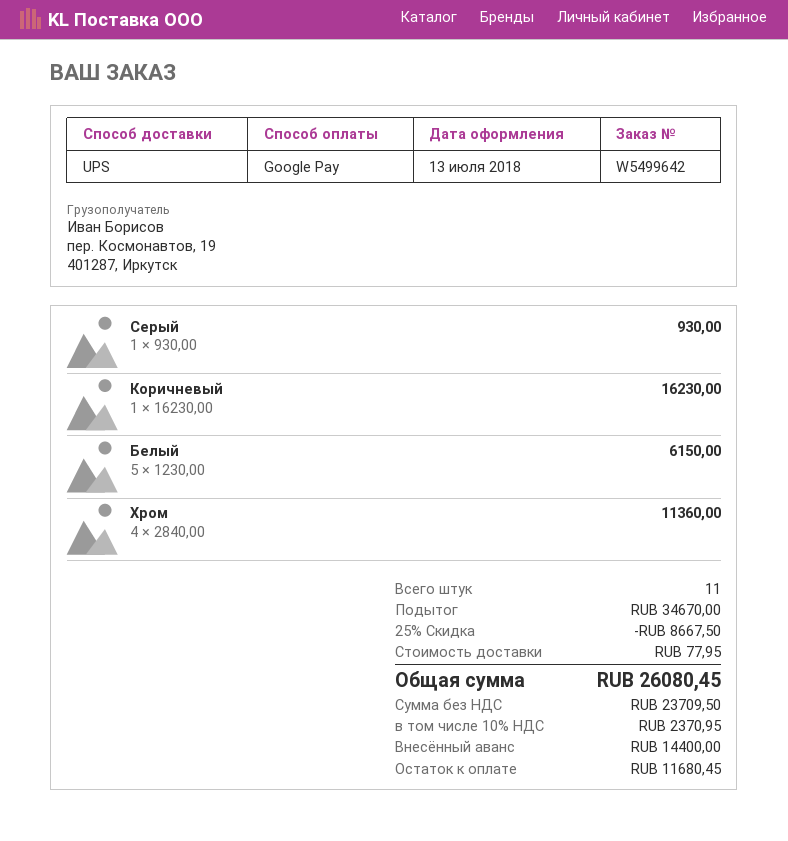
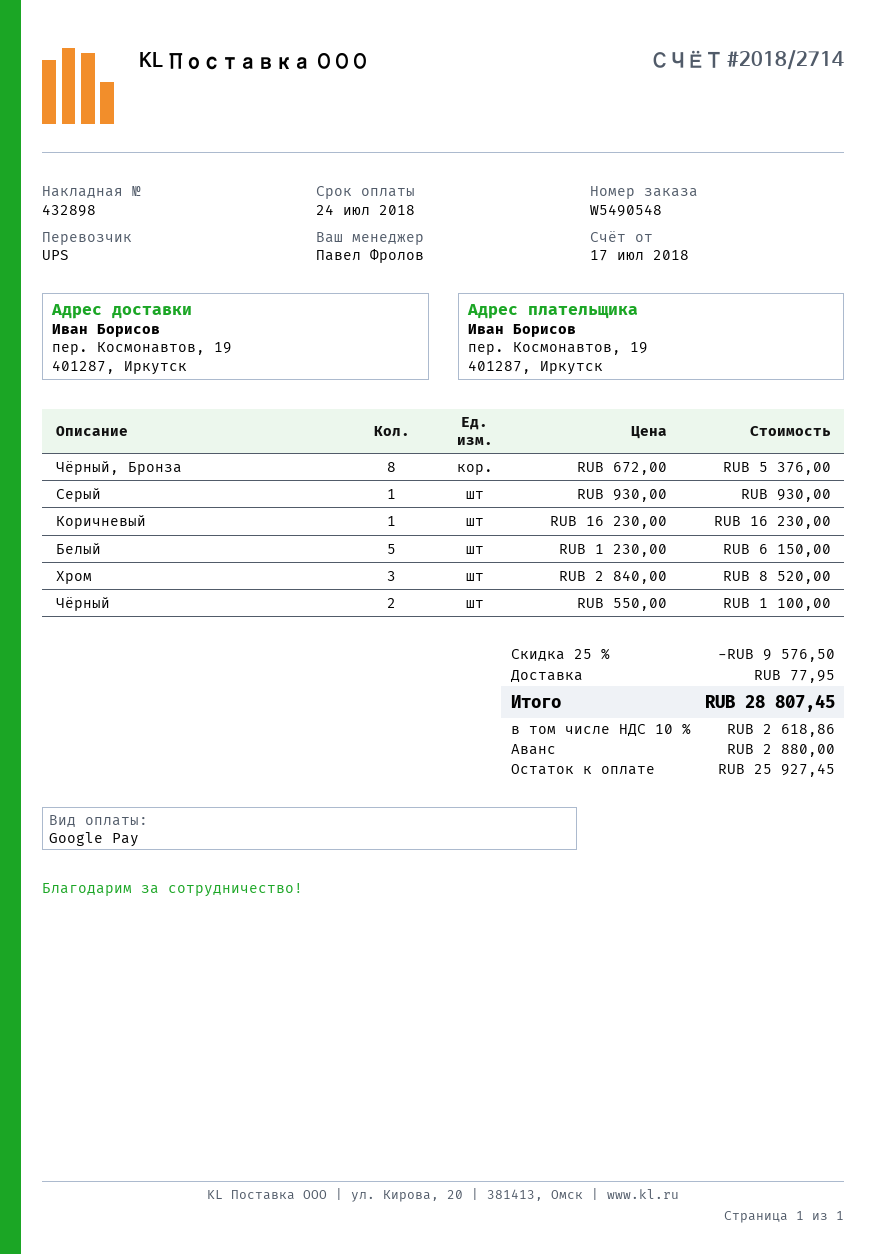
order number: W5499642 -> W5490548
Хром: 4 x 2840.00 = 11360.00 -> 3 x 2840.00 = 8520.00
Чёрный, Бронза: none -> 8 x 672.00 = 5376.00
Чёрный: none -> 2 x 550.00 = 1100.00
discount: 25% = 8667.50 -> 25% = 9576.50
tax: 10% = 2370.95 -> 10% = 2618.86
total: 26080.45 -> 28807.45
deposit: 14400.00 -> 2880.00
balance: 11680.45 -> 25927.45

